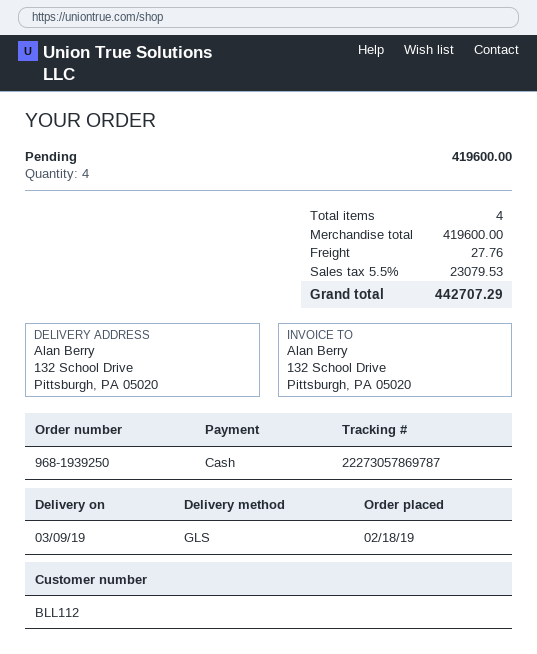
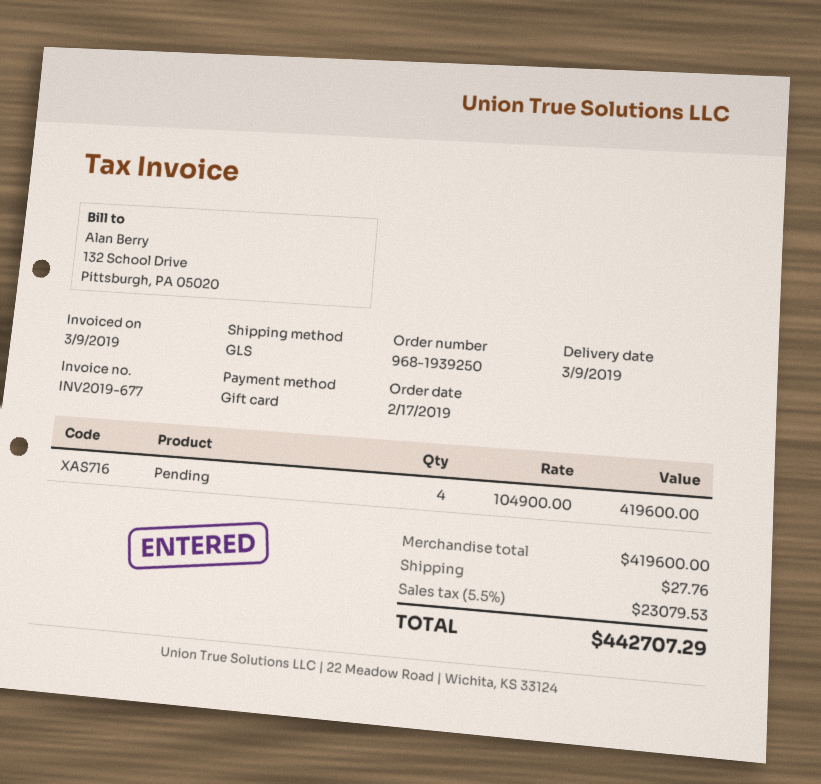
order date: 2019-02-18 -> 2019-02-17
payment method: cash -> gift card

